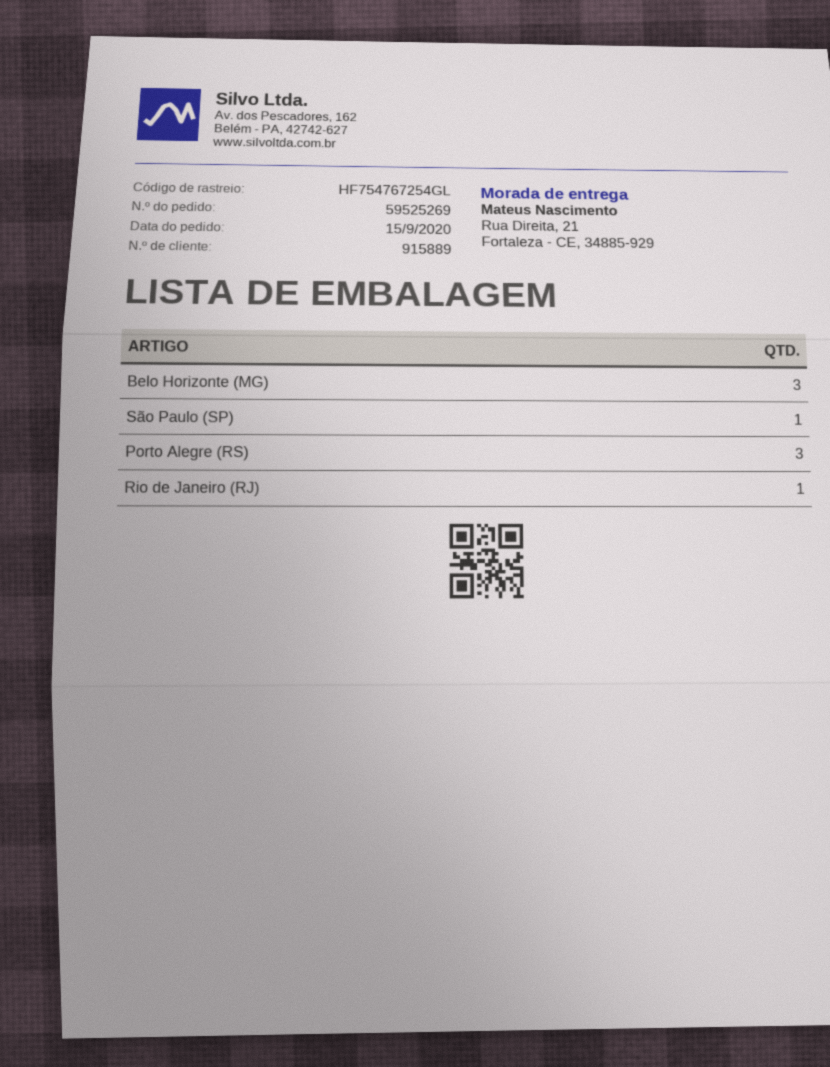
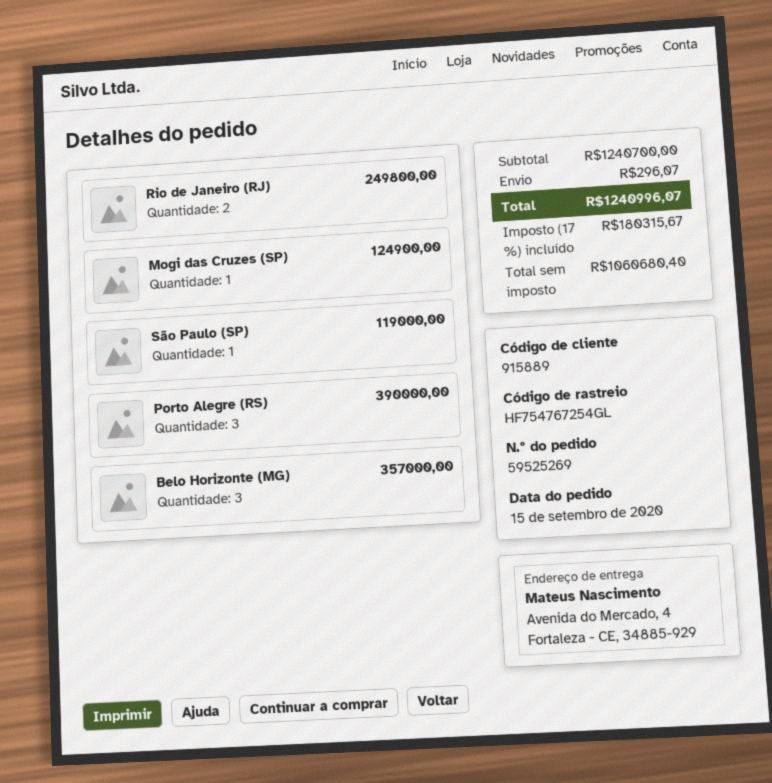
ship to: Rua Direita, 21, Fortaleza - CE, 34885-929 -> Avenida do Mercado, 4, Fortaleza - CE, 34885-929
Rio de Janeiro (RJ): 1 -> 2
Mogi das Cruzes (SP): none -> 1

